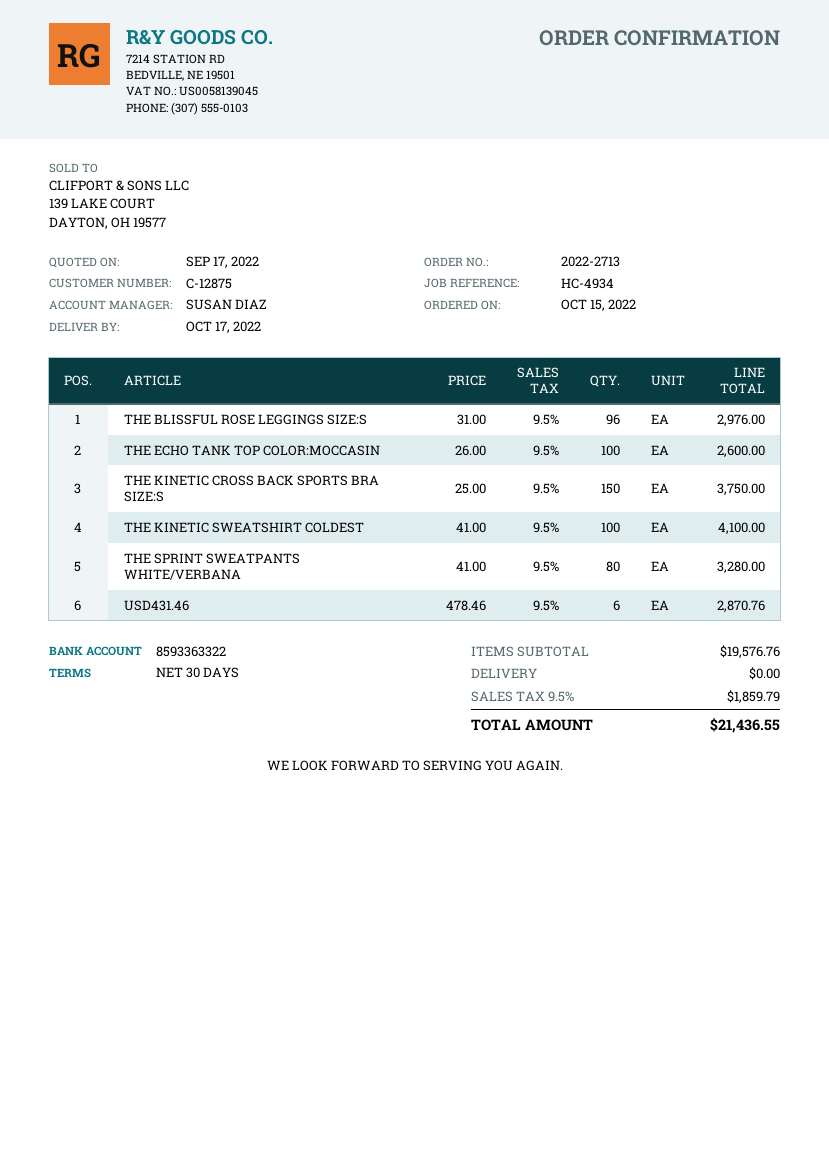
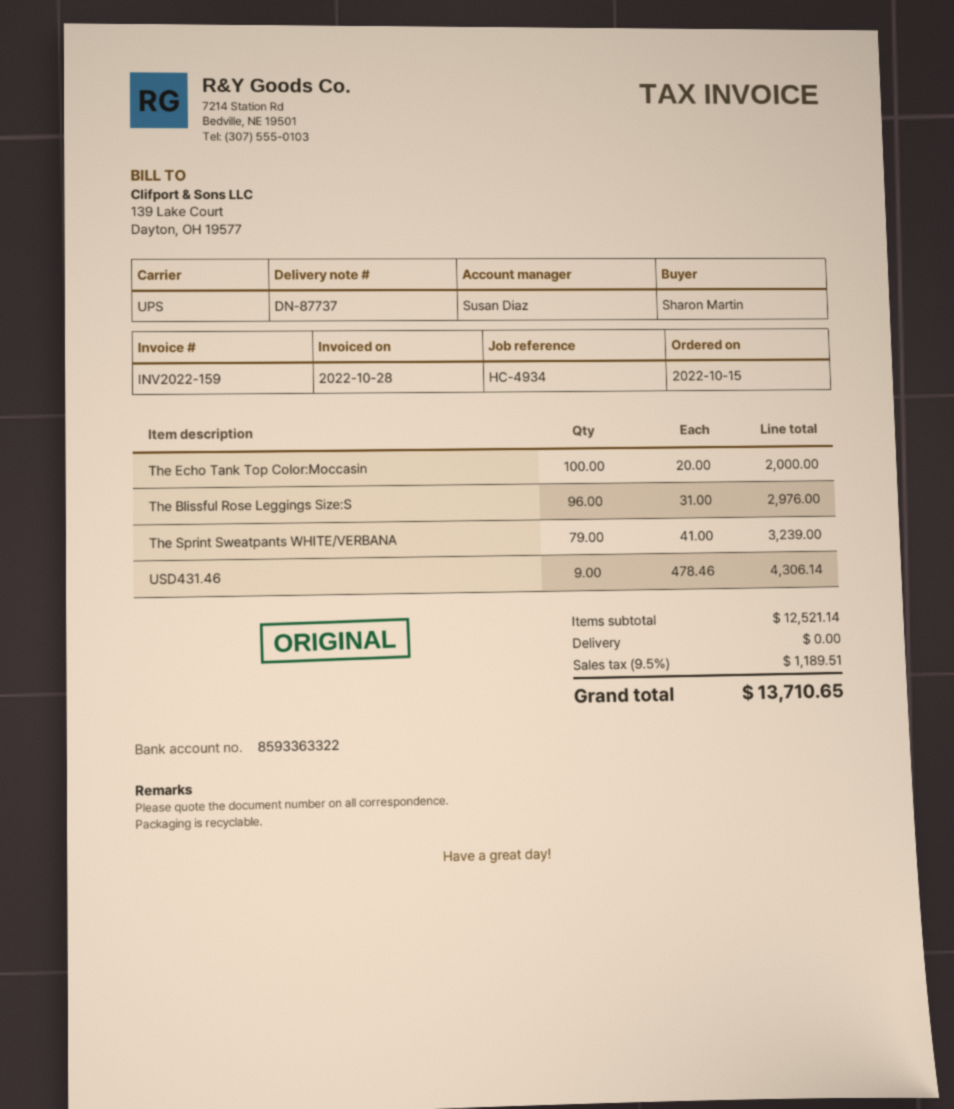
THE ECHO TANK TOP COLOR:MOCCASIN: 100 x 26.00 = 2600.00 -> 100 x 20.00 = 2000.00
THE KINETIC CROSS BACK SPORTS BRA SIZE:S: 150 x 25.00 = 3750.00 -> none
THE KINETIC SWEATSHIRT COLDEST: 100 x 41.00 = 4100.00 -> none
THE SPRINT SWEATPANTS WHITE/VERBANA: 80 x 41.00 = 3280.00 -> 79 x 41.00 = 3239.00
USD431.46: 6 x 478.46 = 2870.76 -> 9 x 478.46 = 4306.14
subtotal: 19576.76 -> 12521.14
tax: 9.5% = 1859.79 -> 9.5% = 1189.51
total: 21436.55 -> 13710.65

